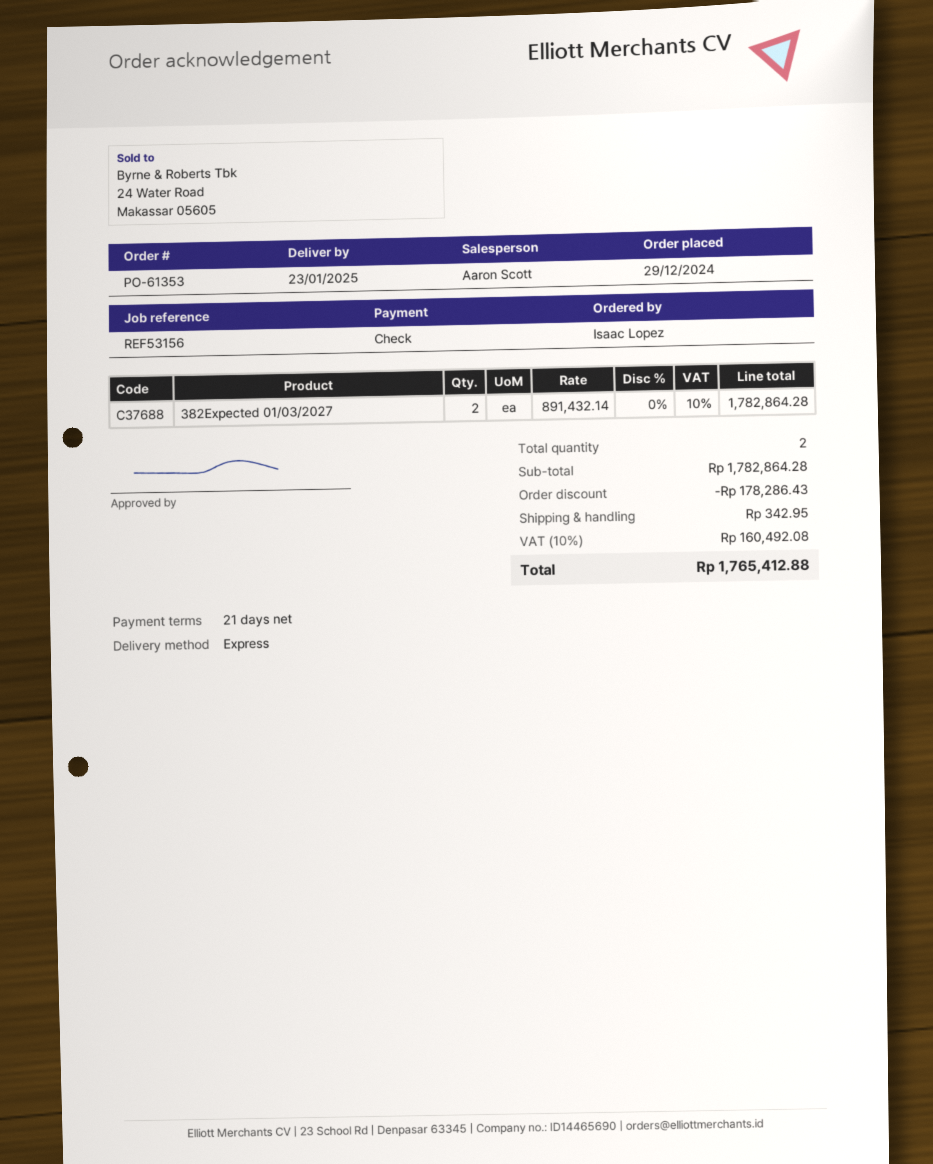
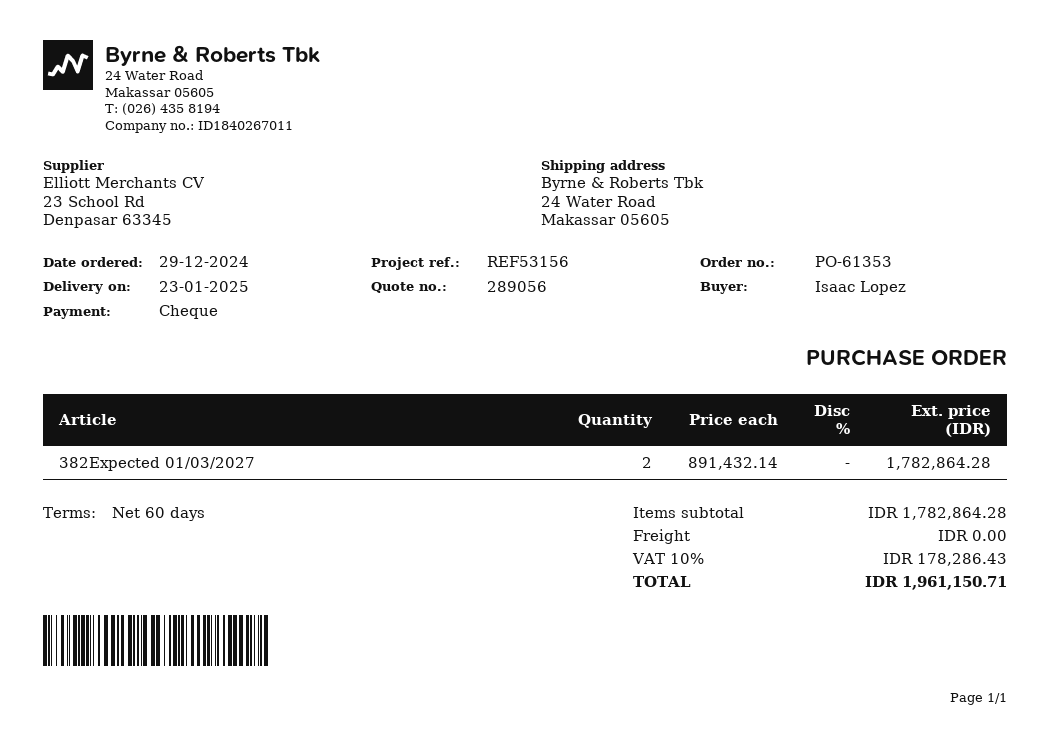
payment terms: 21 days -> 60 days
discount: 178286.43 -> none
shipping: 342.95 -> 0.00
tax: 10% = 160492.08 -> 10% = 178286.43
total: 1765412.88 -> 1961150.71

